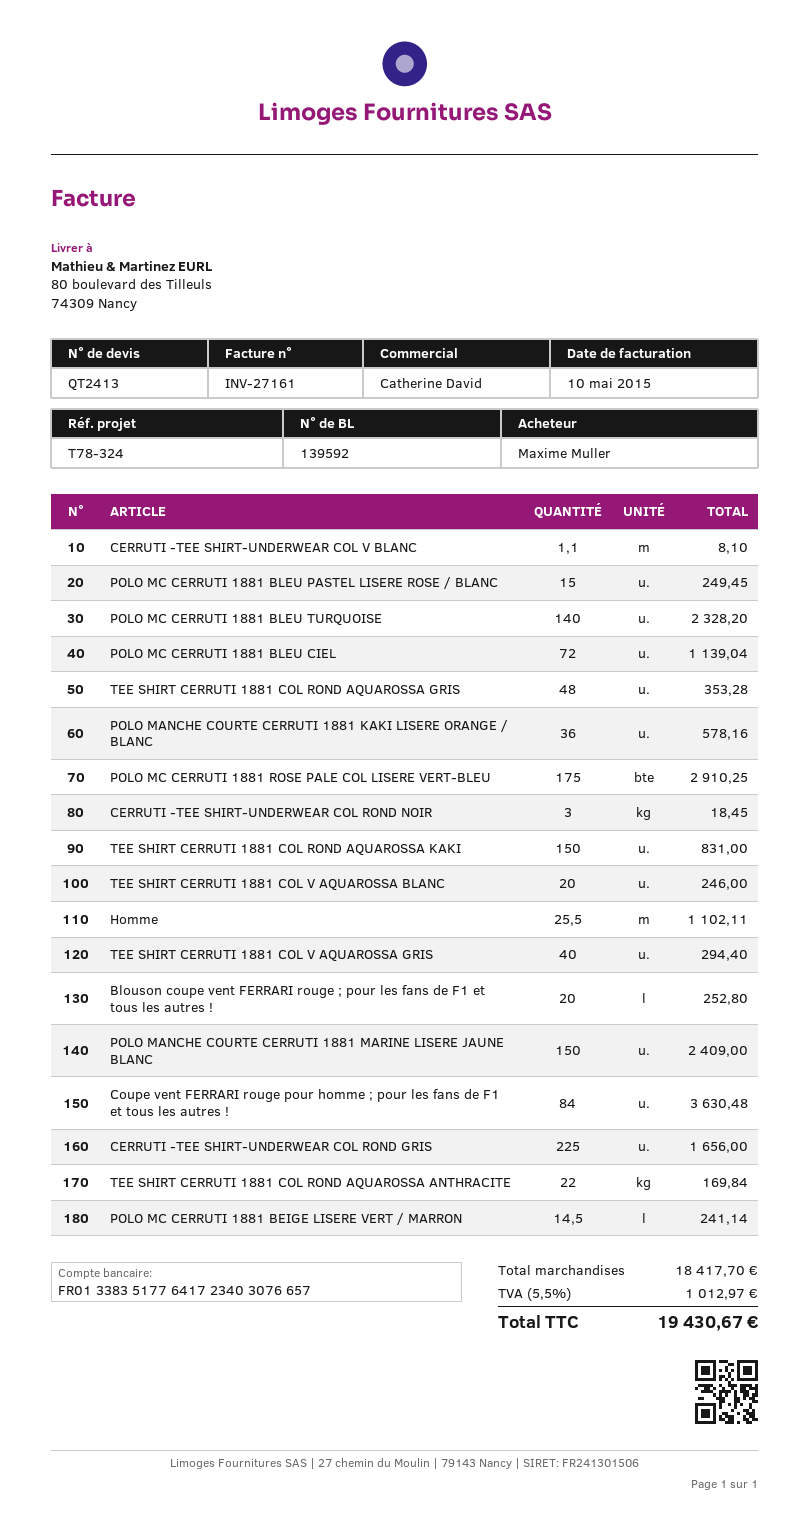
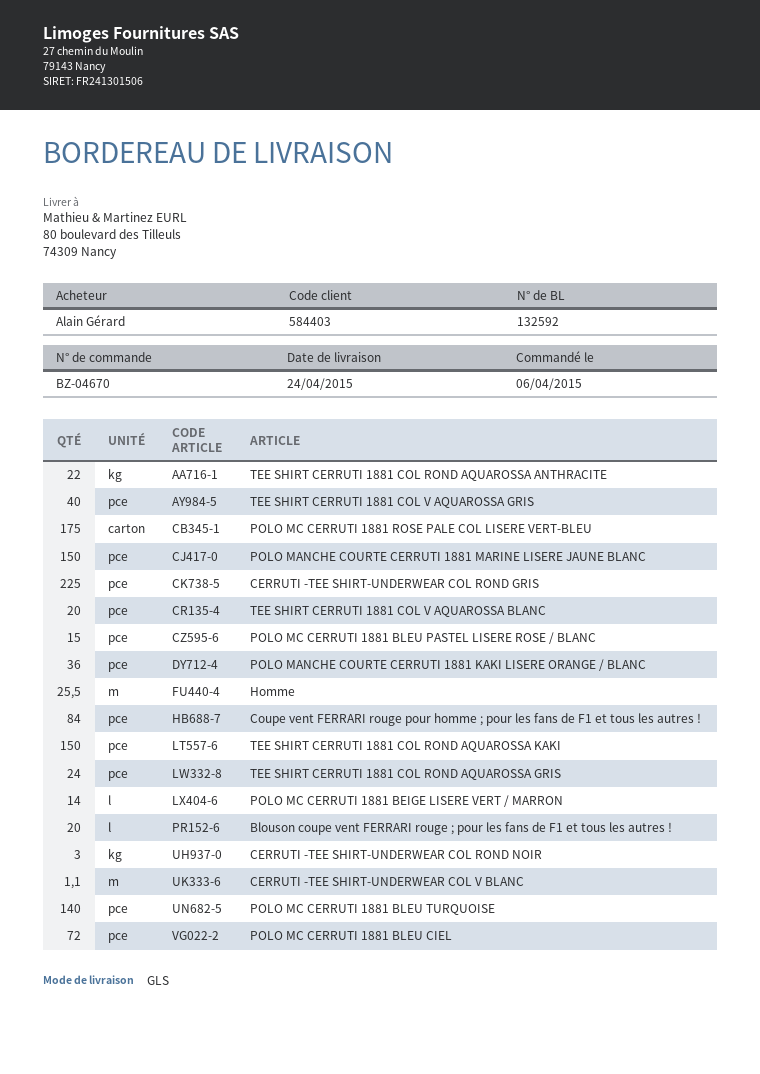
delivery note number: 139592 -> 132592
ordered by: Maxime Muller -> Alain Gérard
TEE SHIRT CERRUTI 1881 COL ROND AQUAROSSA GRIS: 48 -> 24
POLO MC CERRUTI 1881 BEIGE LISERE VERT / MARRON: 14.5 -> 14

